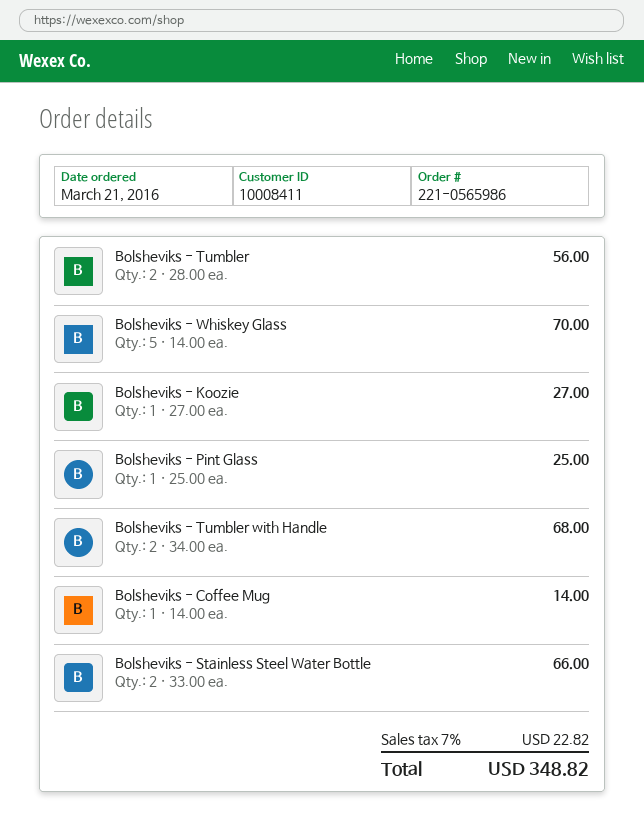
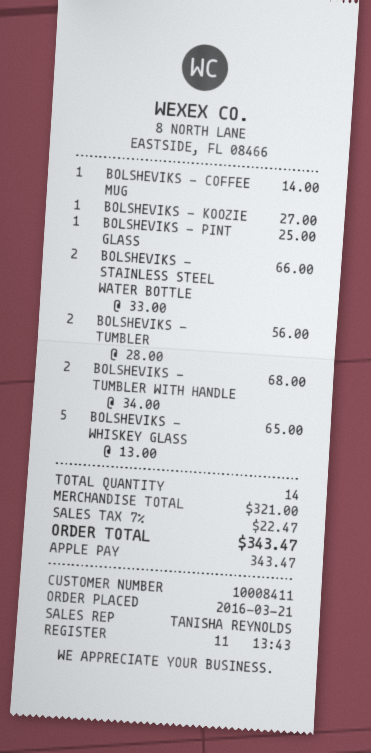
Bolsheviks - Whiskey Glass: 5 x 14.00 = 70.00 -> 5 x 13.00 = 65.00
tax: 7% = 22.82 -> 7% = 22.47
total: 348.82 -> 343.47

